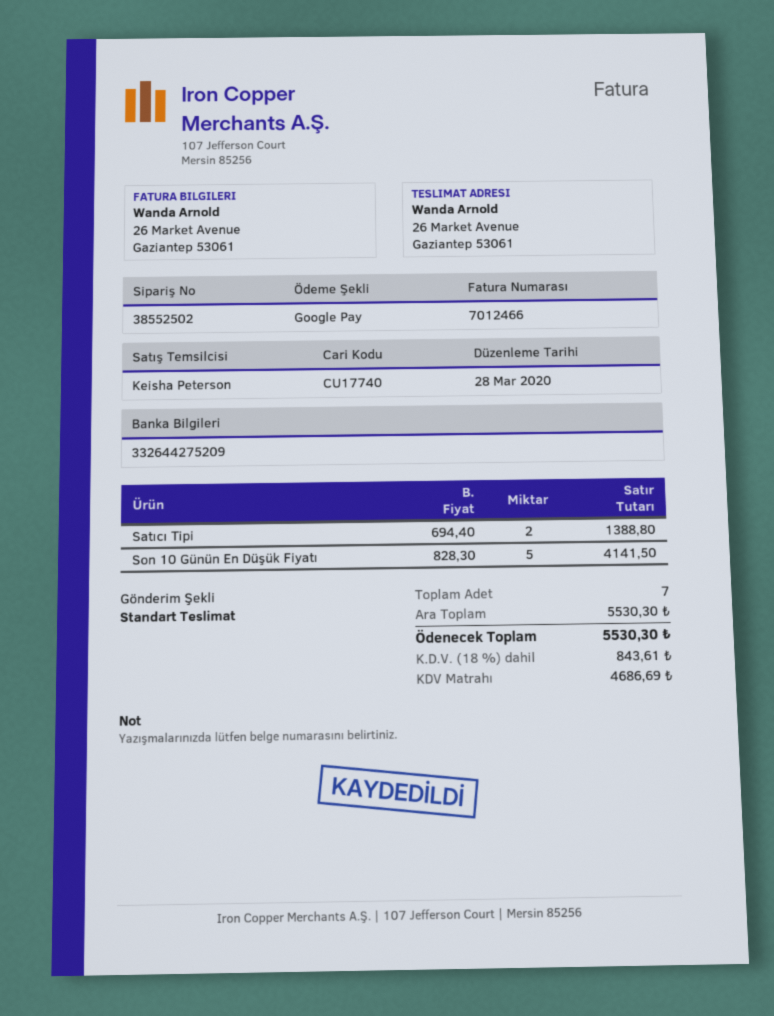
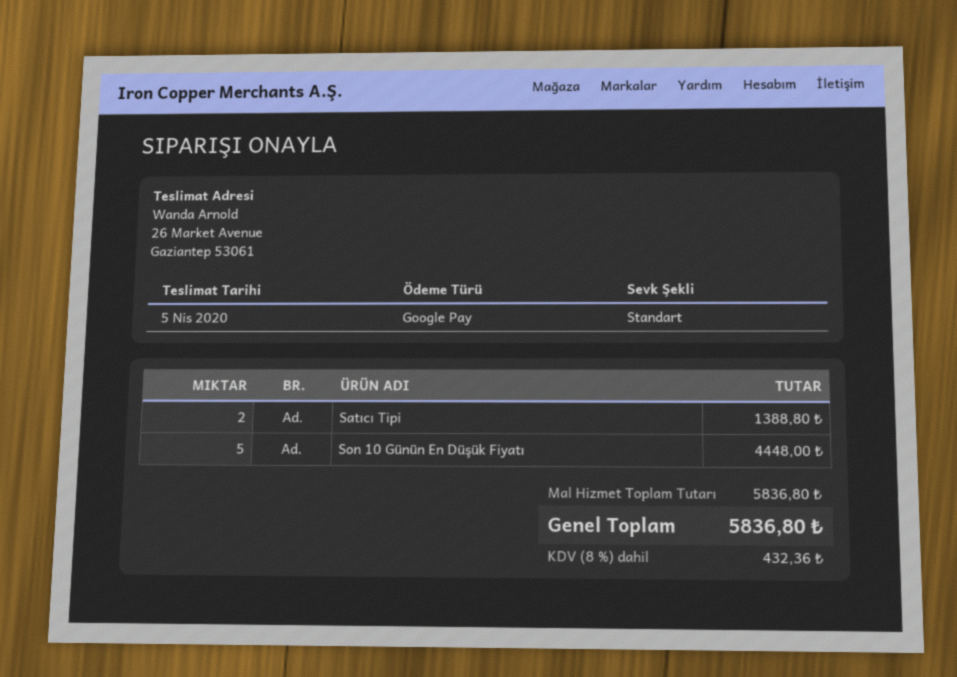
Son 10 Günün En Düşük Fiyatı: 5 for 4141.50 -> 5 for 4448.00
subtotal: 5530.30 -> 5836.80
tax: 18% = 843.61 -> 8% = 432.36
total: 5530.30 -> 5836.80

